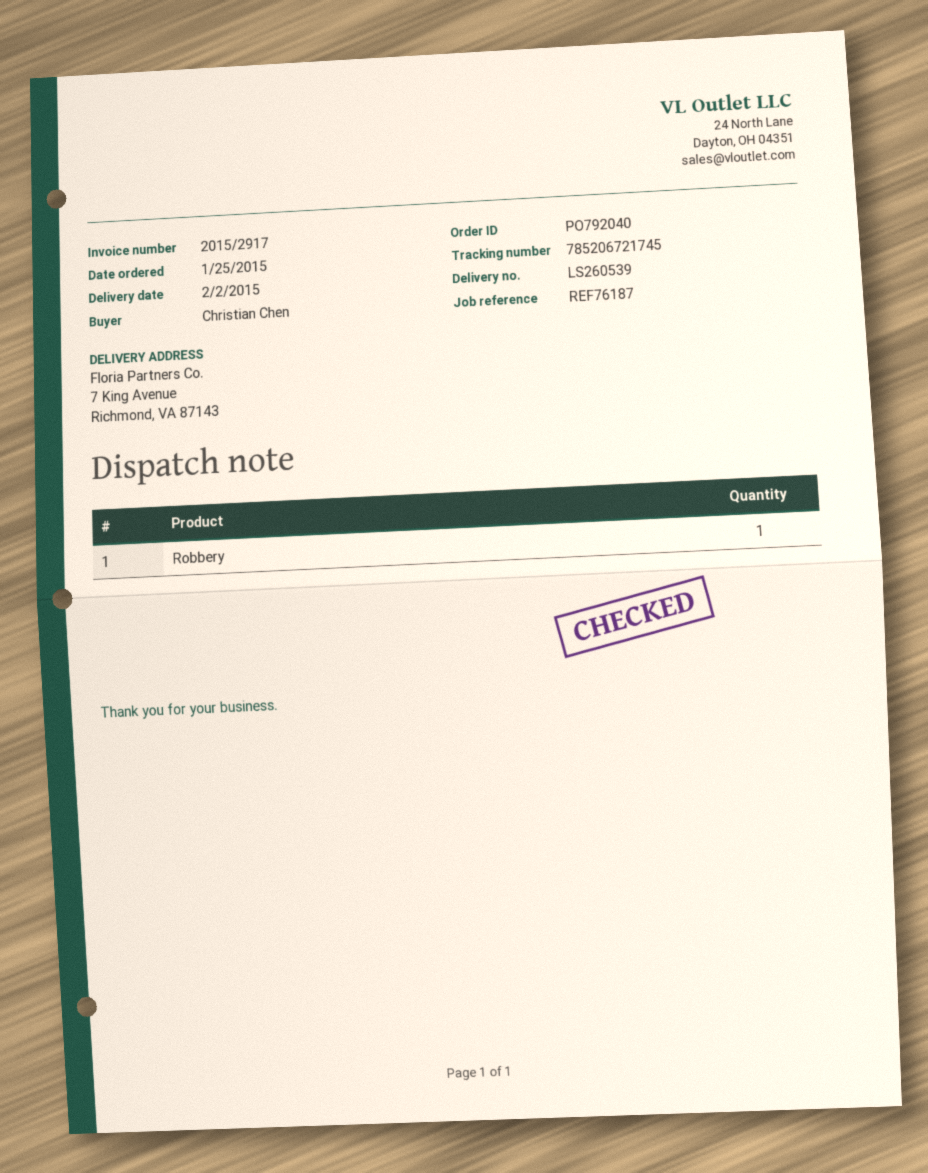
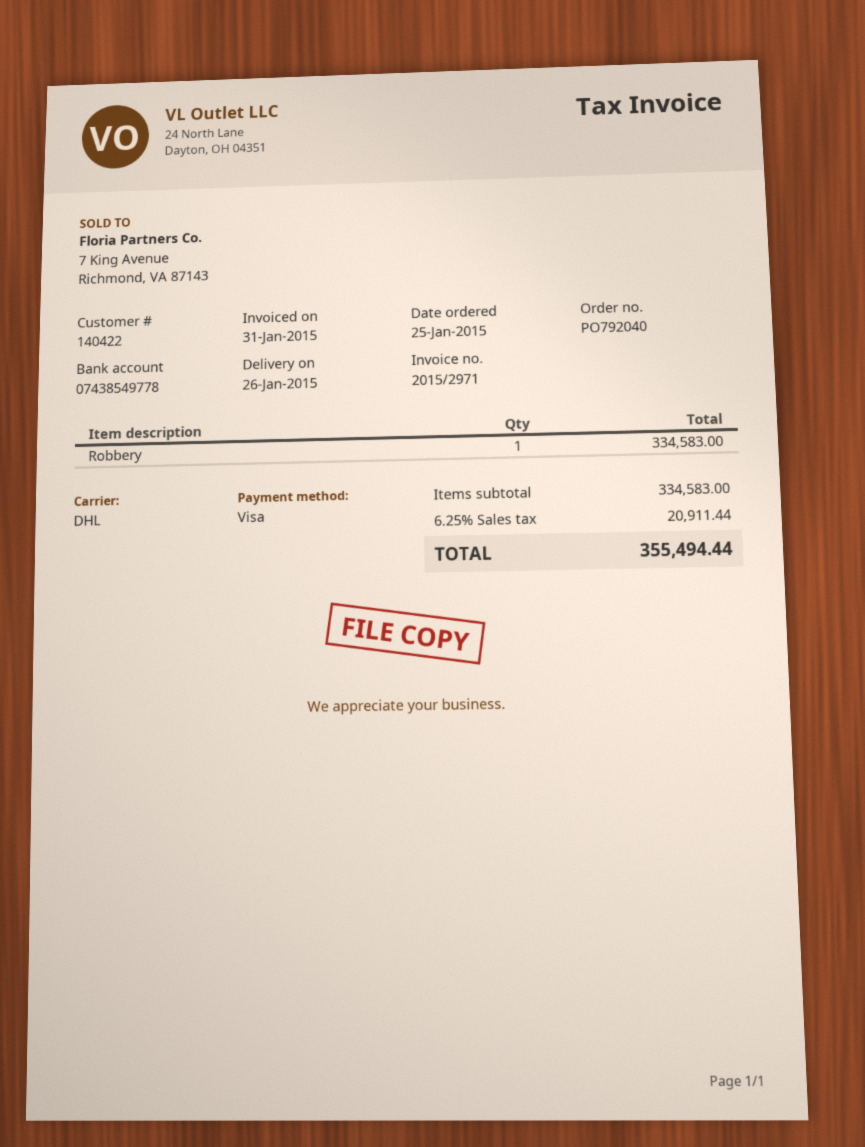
delivery date: 2015-02-02 -> 2015-01-26
invoice number: 2015/2917 -> 2015/2971

